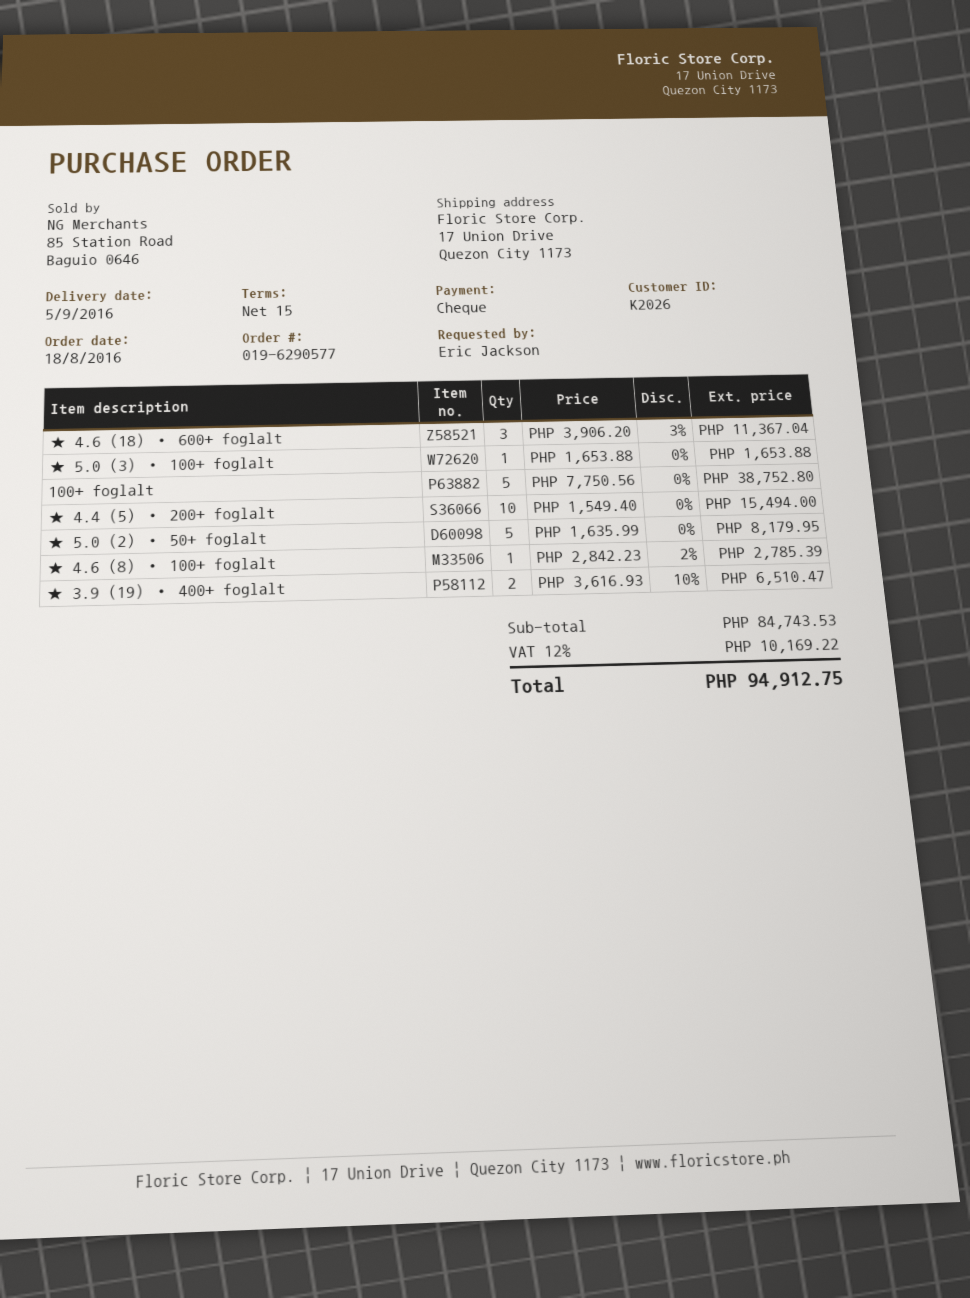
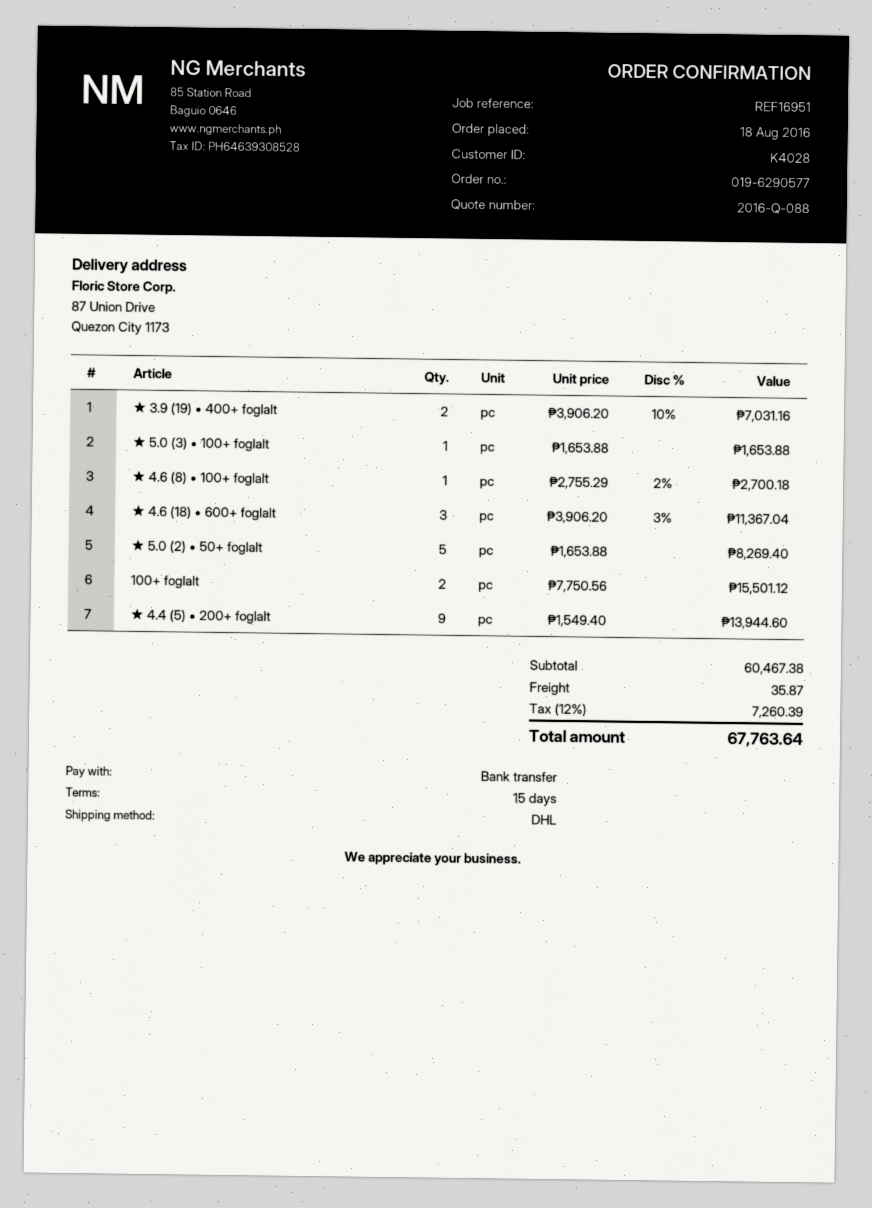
customer number: K2026 -> K4028
payment method: cheque -> bank transfer
ship to: 17 Union Drive, Quezon City 1173 -> 87 Union Drive, Quezon City 1173
100+ foglalt: 5 x 7750.56 = 38752.80 -> 2 x 7750.56 = 15501.12
★ 4.4 (5) • 200+ foglalt: 10 x 1549.40 = 15494.00 -> 9 x 1549.40 = 13944.60
★ 5.0 (2) • 50+ foglalt: 5 x 1635.99 = 8179.95 -> 5 x 1653.88 = 8269.40
★ 4.6 (8) • 100+ foglalt: 1 x 2842.23 - 2% = 2785.39 -> 1 x 2755.29 - 2% = 2700.18
★ 3.9 (19) • 400+ foglalt: 2 x 3616.93 - 10% = 6510.47 -> 2 x 3906.20 - 10% = 7031.16
subtotal: 84743.53 -> 60467.38
shipping: none -> 35.87
tax: 12% = 10169.22 -> 12% = 7260.39
total: 94912.75 -> 67763.64

